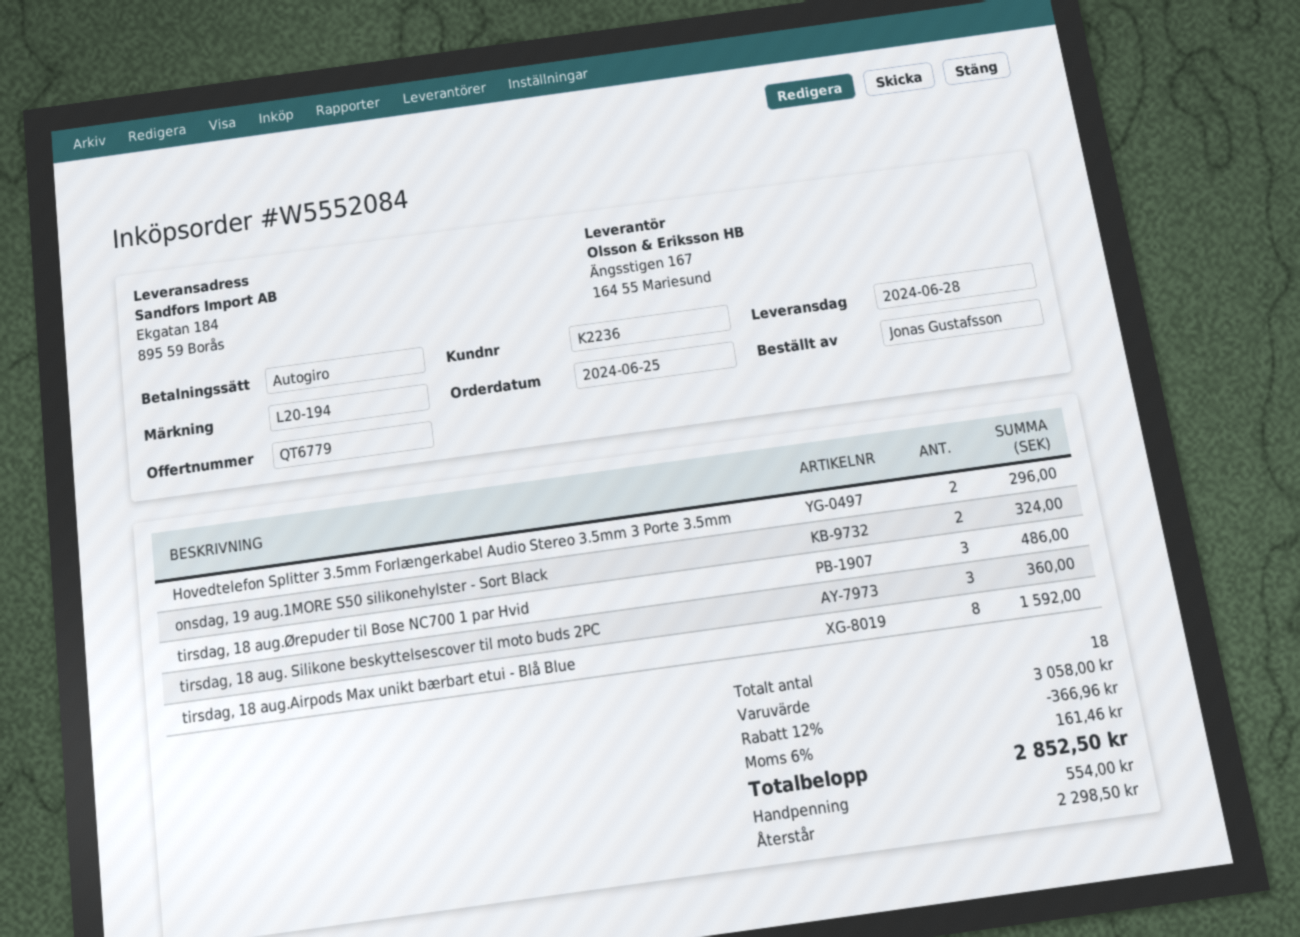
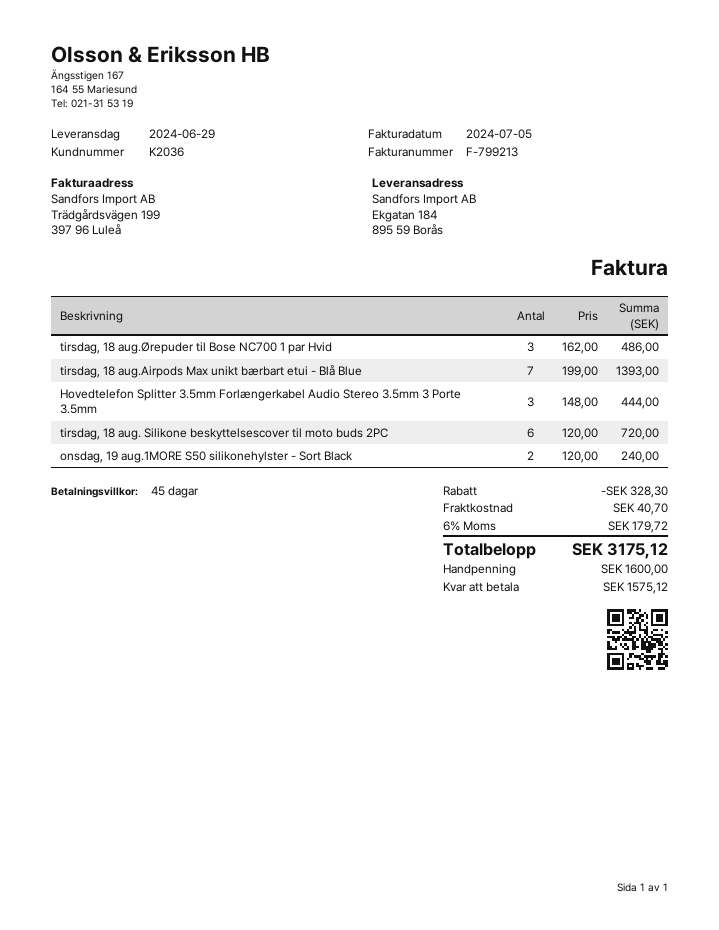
delivery date: 2024-06-28 -> 2024-06-29
customer number: K2236 -> K2036
Hovedtelefon Splitter 3.5mm Forlængerkabel Audio Stereo 3.5mm 3 Porte 3.5mm: 2 for 296.00 -> 3 for 444.00
onsdag, 19 aug.1MORE S50 silikonehylster - Sort Black: 2 for 324.00 -> 2 for 240.00
tirsdag, 18 aug. Silikone beskyttelsescover til moto buds 2PC: 3 for 360.00 -> 6 for 720.00
tirsdag, 18 aug.Airpods Max unikt bærbart etui - Blå Blue: 8 for 1592.00 -> 7 for 1393.00
discount: 366.96 -> 328.30
shipping: none -> 40.70
tax: 6% = 161.46 -> 6% = 179.72
total: 2852.50 -> 3175.12
deposit: 554.00 -> 1600.00
balance: 2298.50 -> 1575.12

